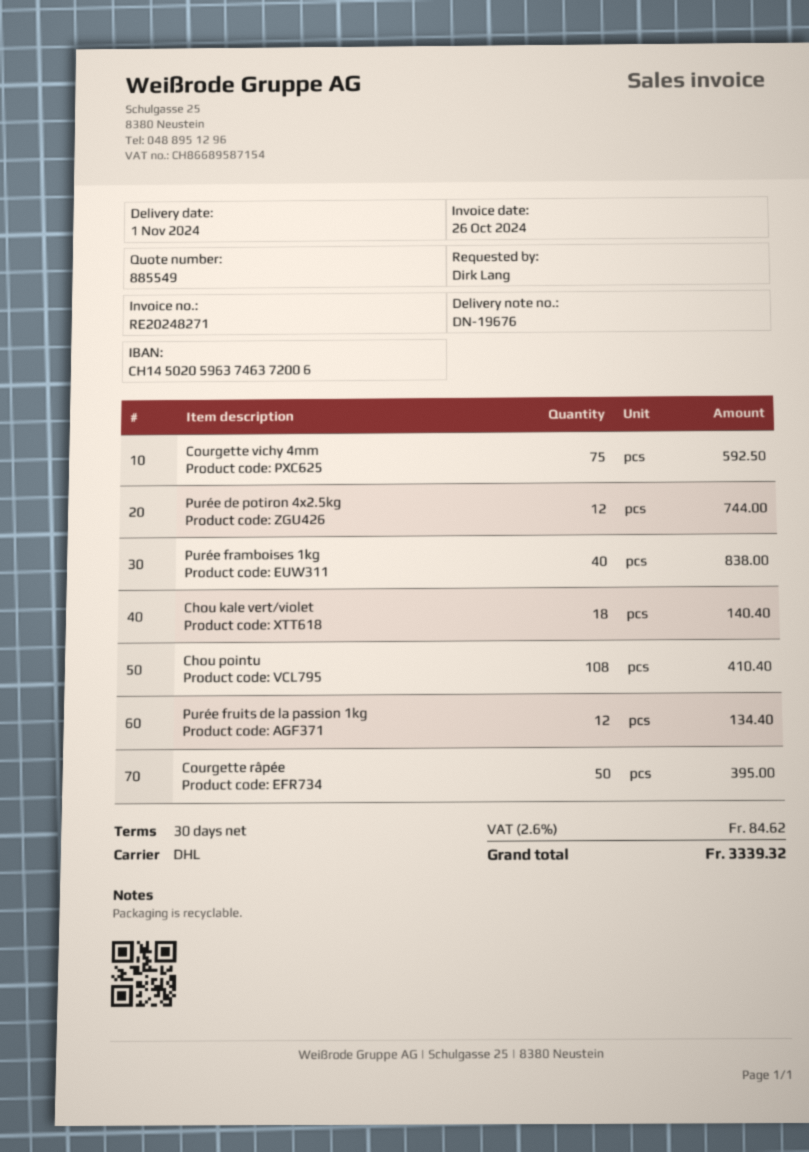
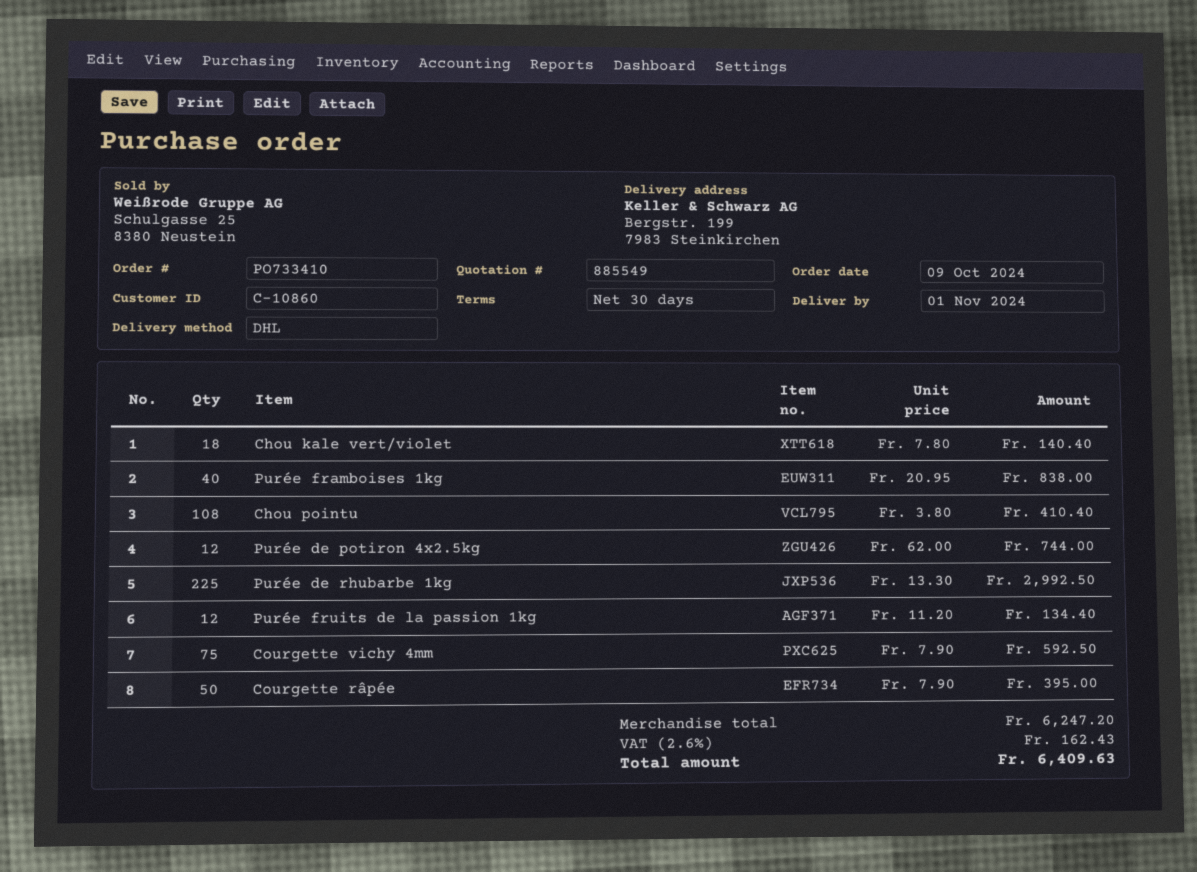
Purée de rhubarbe 1kg: none -> 225 for 2992.50
tax: 2.6% = 84.62 -> 2.6% = 162.43
total: 3339.32 -> 6409.63

